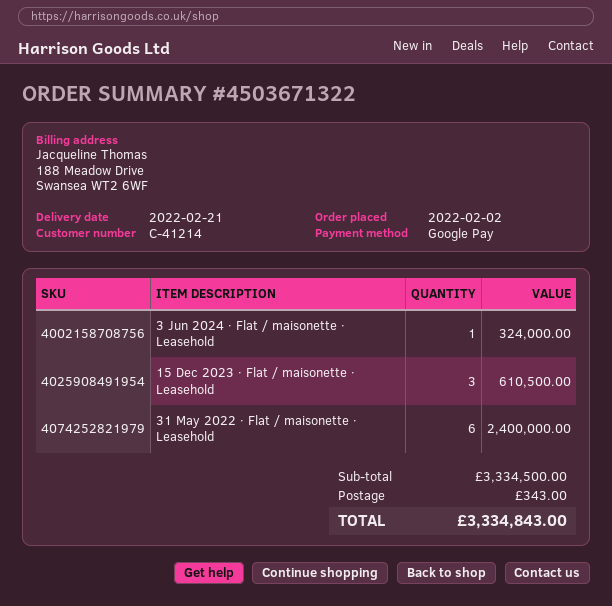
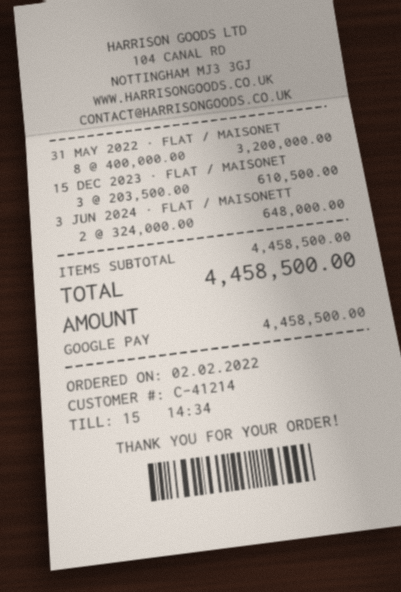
3 Jun 2024 · Flat / maisonette · Leasehold: 1 for 324000.00 -> 2 for 648000.00
31 May 2022 · Flat / maisonette · Leasehold: 6 for 2400000.00 -> 8 for 3200000.00
subtotal: 3334500.00 -> 4458500.00
shipping: 343.00 -> none
total: 3334843.00 -> 4458500.00

